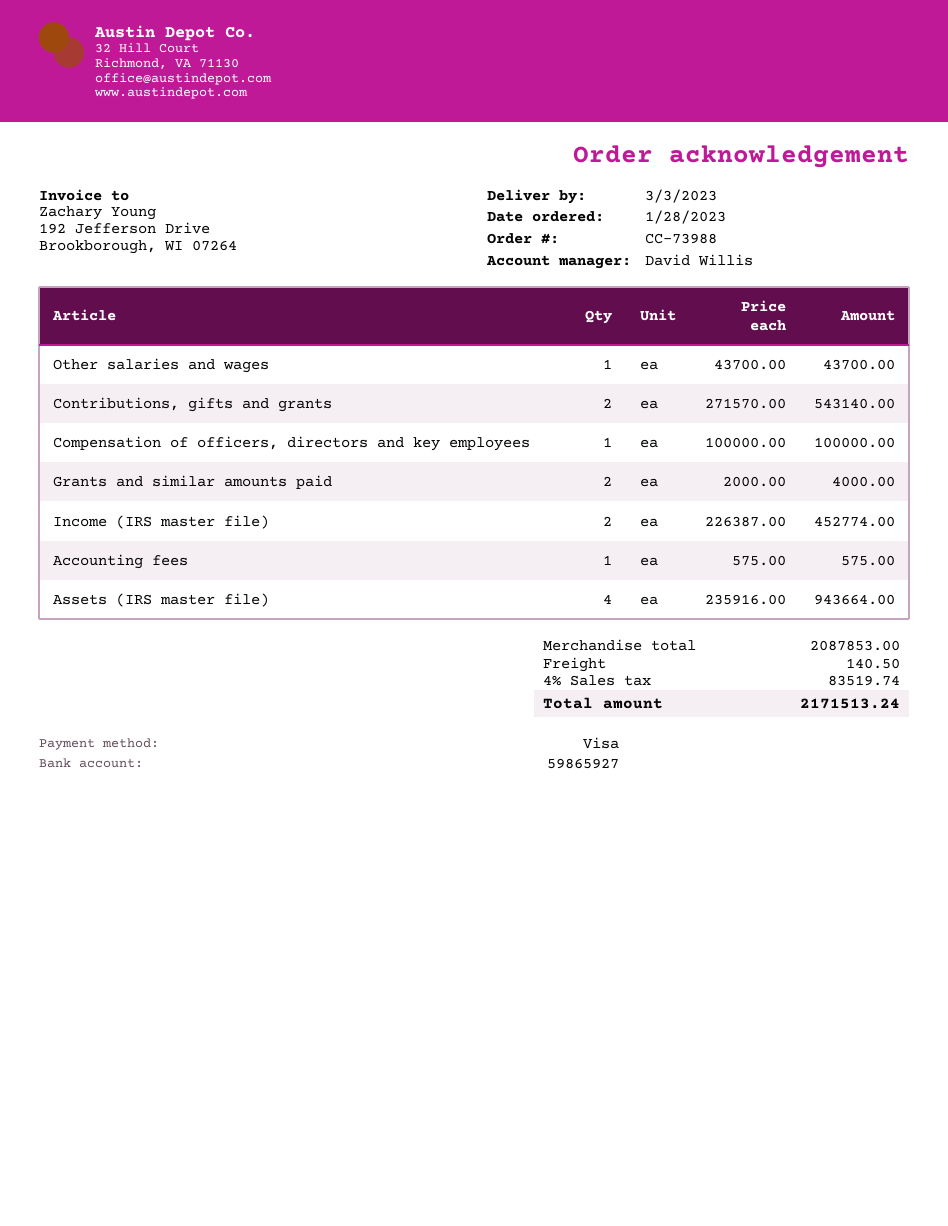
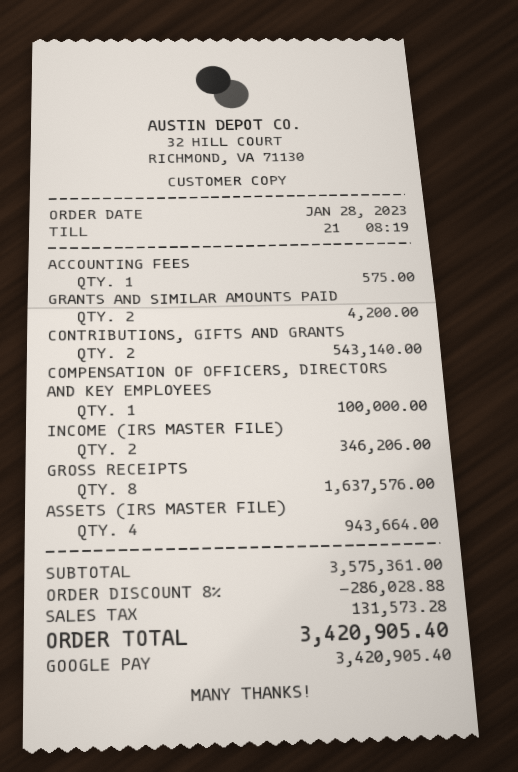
payment method: Visa -> Google Pay
Other salaries and wages: 1 for 43700.00 -> none
Grants and similar amounts paid: 2 for 4000.00 -> 2 for 4200.00
Income (IRS master file): 2 for 452774.00 -> 2 for 346206.00
GROSS RECEIPTS: none -> 8 for 1637576.00
subtotal: 2087853.00 -> 3575361.00
discount: none -> 8% = 286028.88
shipping: 140.50 -> none
tax: 83519.74 -> 131573.28
total: 2171513.24 -> 3420905.40

